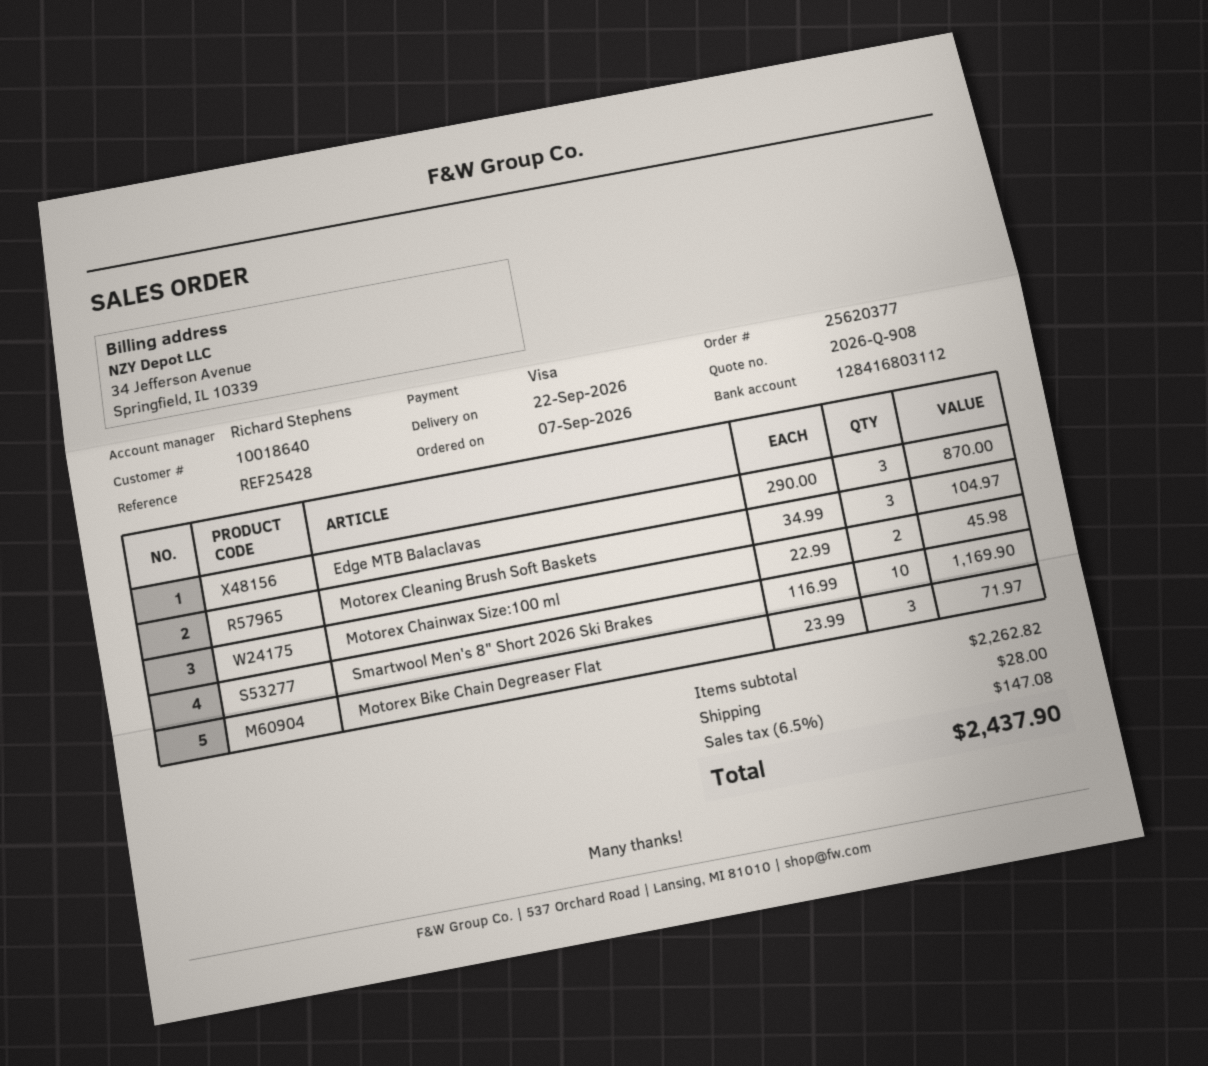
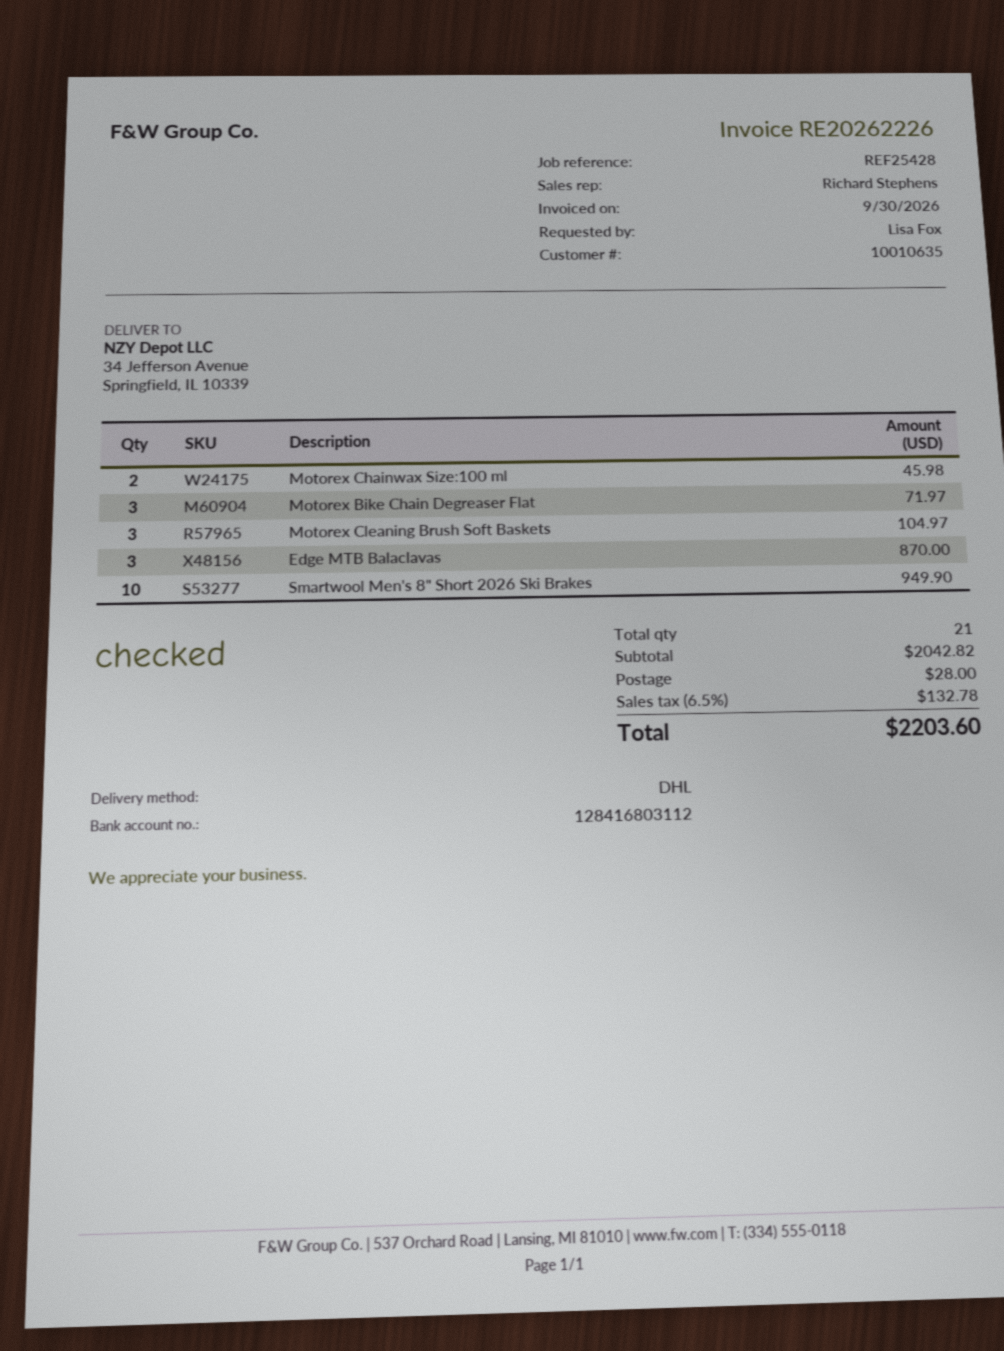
customer number: 10018640 -> 10010635
Smartwool Men's 8" Short 2026 Ski Brakes: 10 for 1169.90 -> 10 for 949.90
subtotal: 2262.82 -> 2042.82
tax: 6.5% = 147.08 -> 6.5% = 132.78
total: 2437.90 -> 2203.60

